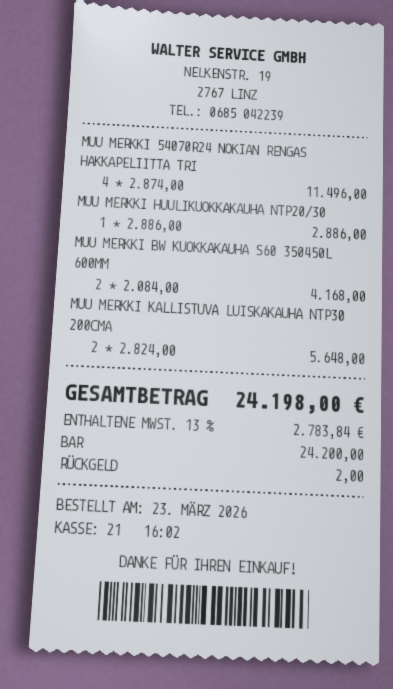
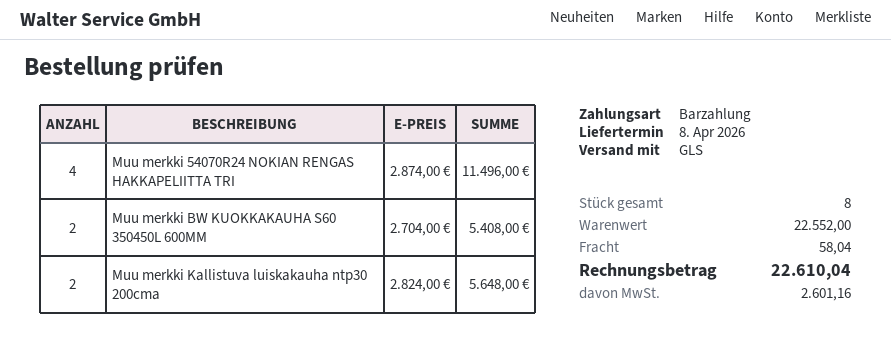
MUU MERKKI HUULIKUOKKAKAUHA NTP20/30: 1 x 2886.00 = 2886.00 -> none
MUU MERKKI BW KUOKKAKAUHA S60 350450L 600MM: 2 x 2084.00 = 4168.00 -> 2 x 2704.00 = 5408.00
shipping: none -> 58.04
tax: 2783.84 -> 2601.16
total: 24198.00 -> 22610.04

